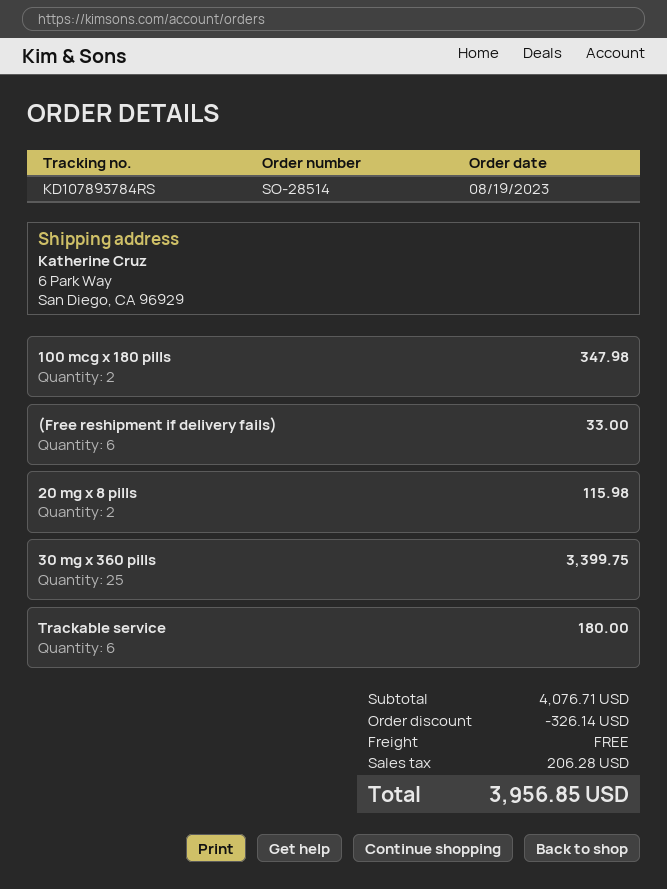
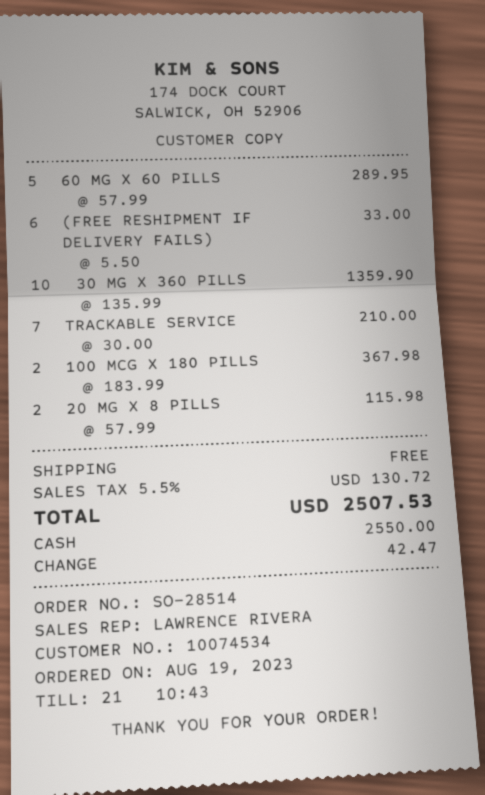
100 mcg x 180 pills: 2 for 347.98 -> 2 for 367.98
30 mg x 360 pills: 25 for 3399.75 -> 10 for 1359.90
Trackable service: 6 for 180.00 -> 7 for 210.00
60 MG X 60 PILLS: none -> 5 for 289.95
discount: 326.14 -> none
tax: 206.28 -> 130.72
total: 3956.85 -> 2507.53

